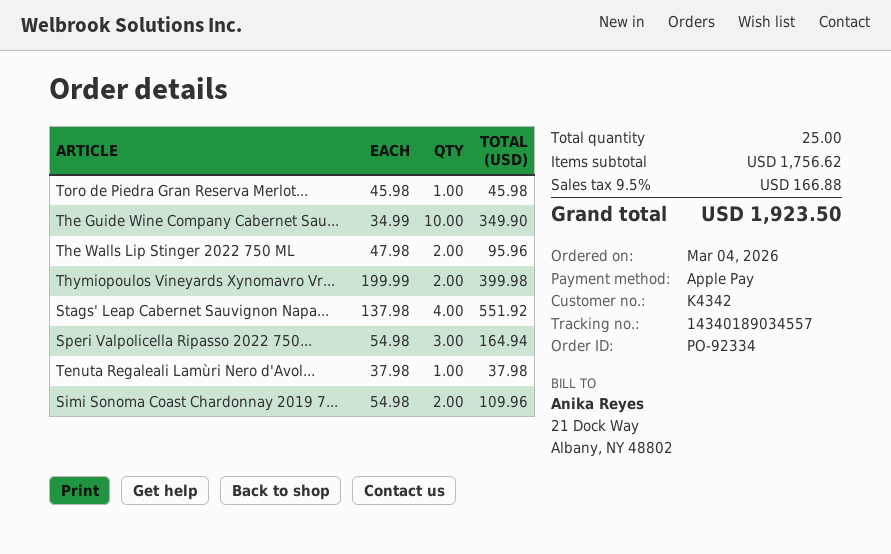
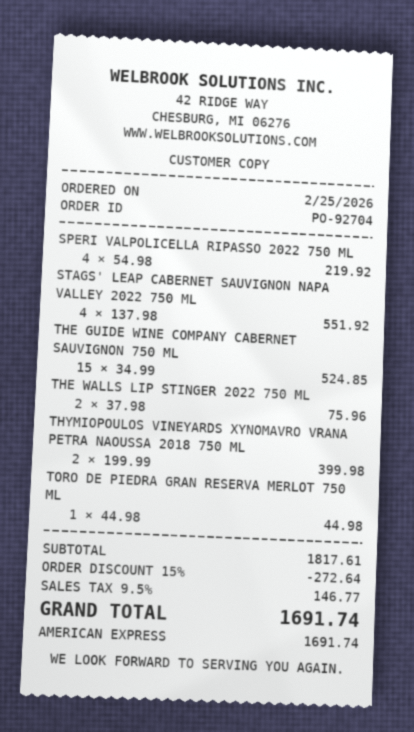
order number: PO-92334 -> PO-92704
order date: 2026-03-04 -> 2026-02-25
payment method: Apple Pay -> American Express
Toro de Piedra Gran Reserva Merlot...: 1 x 45.98 = 45.98 -> 1 x 44.98 = 44.98
The Guide Wine Company Cabernet Sau...: 10 x 34.99 = 349.90 -> 15 x 34.99 = 524.85
The Walls Lip Stinger 2022 750 ML: 2 x 47.98 = 95.96 -> 2 x 37.98 = 75.96
Speri Valpolicella Ripasso 2022 750...: 3 x 54.98 = 164.94 -> 4 x 54.98 = 219.92
Tenuta Regaleali Lamùri Nero d'Avol...: 1 x 37.98 = 37.98 -> none
Simi Sonoma Coast Chardonnay 2019 7...: 2 x 54.98 = 109.96 -> none
subtotal: 1756.62 -> 1817.61
discount: none -> 15% = 272.64
tax: 9.5% = 166.88 -> 9.5% = 146.77
total: 1923.50 -> 1691.74

